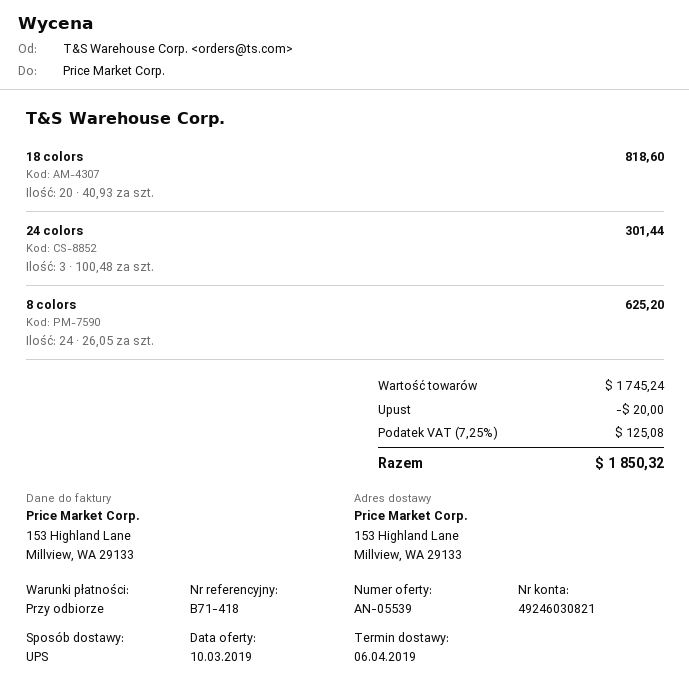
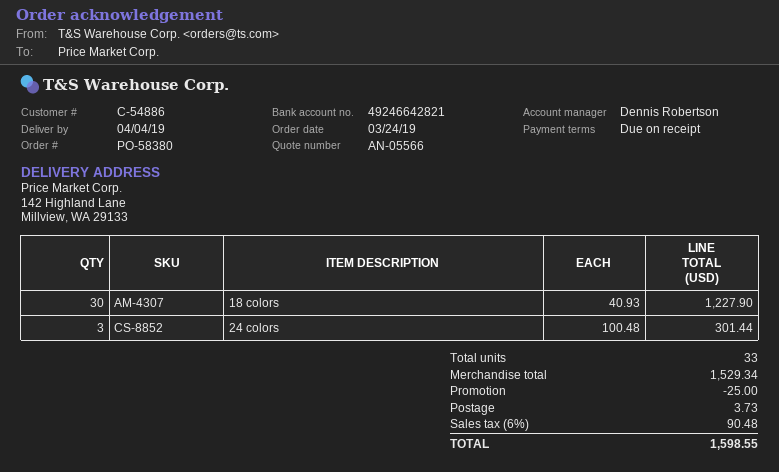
quote number: AN-05539 -> AN-05566
delivery date: 2019-04-06 -> 2019-04-04
bank account: 49246030821 -> 49246642821
ship to: 153 Highland Lane, Millview, WA 29133 -> 142 Highland Lane, Millview, WA 29133
18 colors: 20 x 40.93 = 818.60 -> 30 x 40.93 = 1227.90
8 colors: 24 x 26.05 = 625.20 -> none
subtotal: 1745.24 -> 1529.34
discount: 20.00 -> 25.00
shipping: none -> 3.73
tax: 7.25% = 125.08 -> 6% = 90.48
total: 1850.32 -> 1598.55

